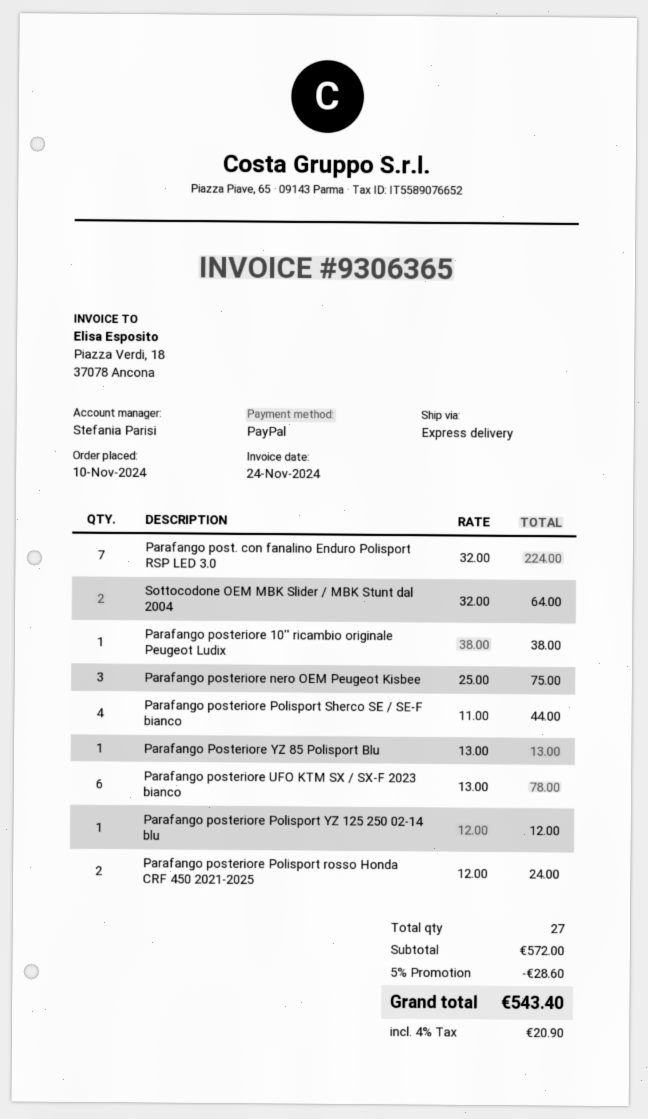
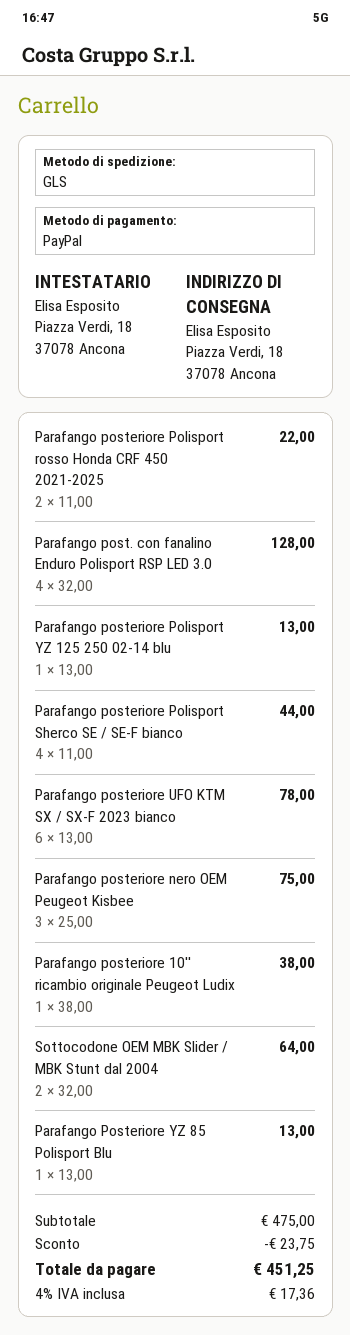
shipping method: express -> GLS
Parafango post. con fanalino Enduro Polisport RSP LED 3.0: 7 x 32.00 = 224.00 -> 4 x 32.00 = 128.00
Parafango posteriore Polisport YZ 125 250 02-14 blu: 1 x 12.00 = 12.00 -> 1 x 13.00 = 13.00
Parafango posteriore Polisport rosso Honda CRF 450 2021-2025: 2 x 12.00 = 24.00 -> 2 x 11.00 = 22.00
subtotal: 572.00 -> 475.00
discount: 28.60 -> 23.75
tax: 4% = 20.90 -> 4% = 17.36
total: 543.40 -> 451.25

